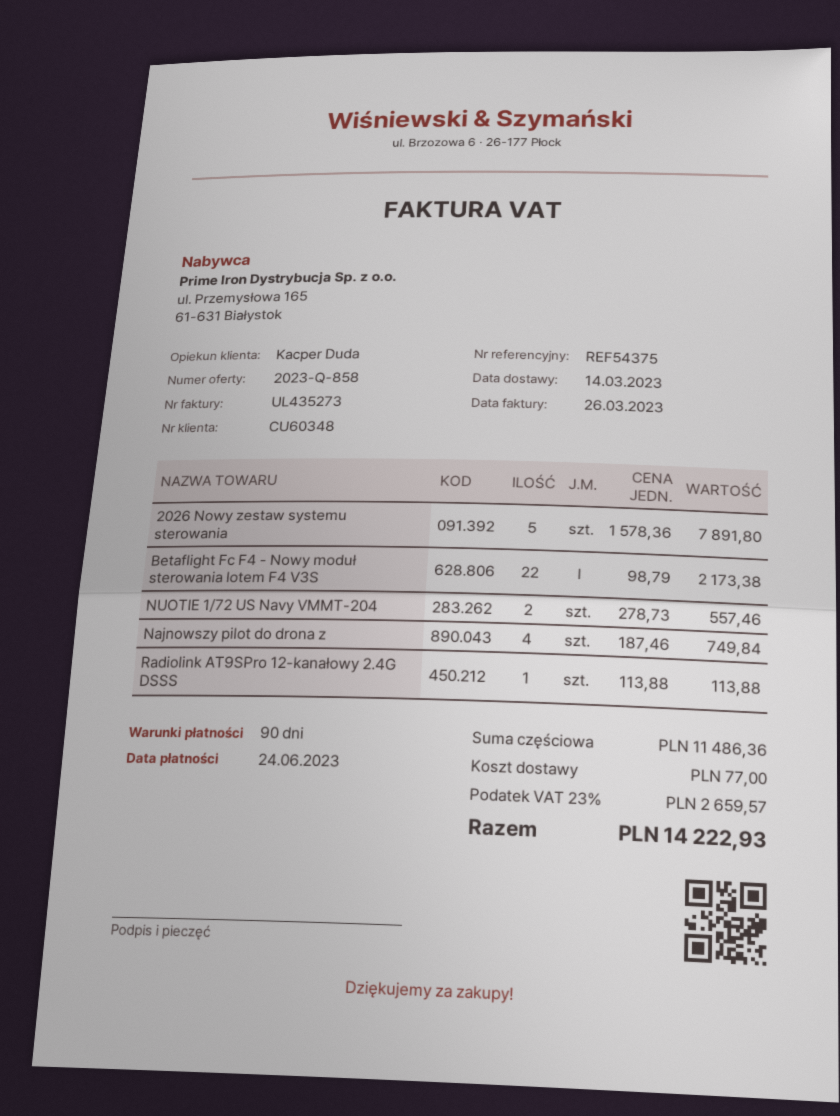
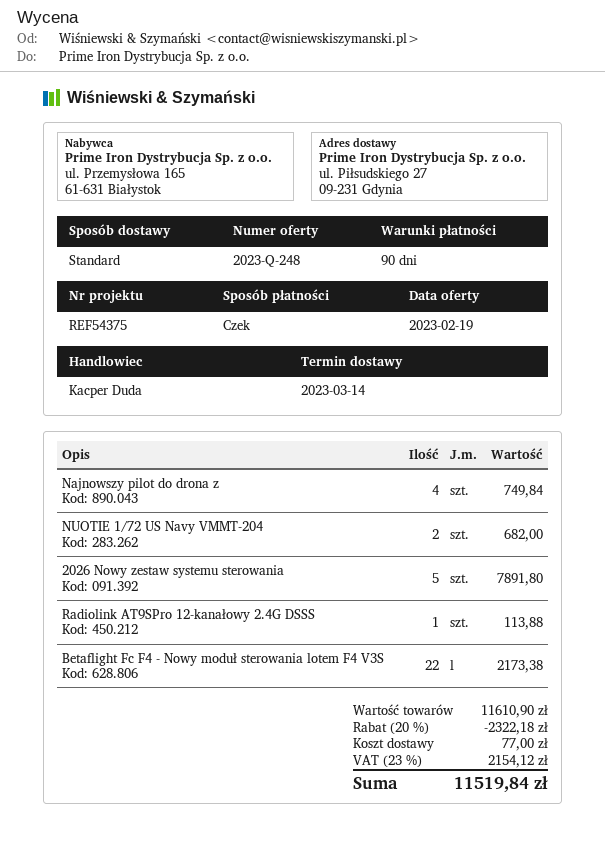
quote number: 2023-Q-858 -> 2023-Q-248
NUOTIE 1/72 US Navy VMMT-204: 2 for 557.46 -> 2 for 682.00
subtotal: 11486.36 -> 11610.90
discount: none -> 20% = 2322.18
tax: 23% = 2659.57 -> 23% = 2154.12
total: 14222.93 -> 11519.84

